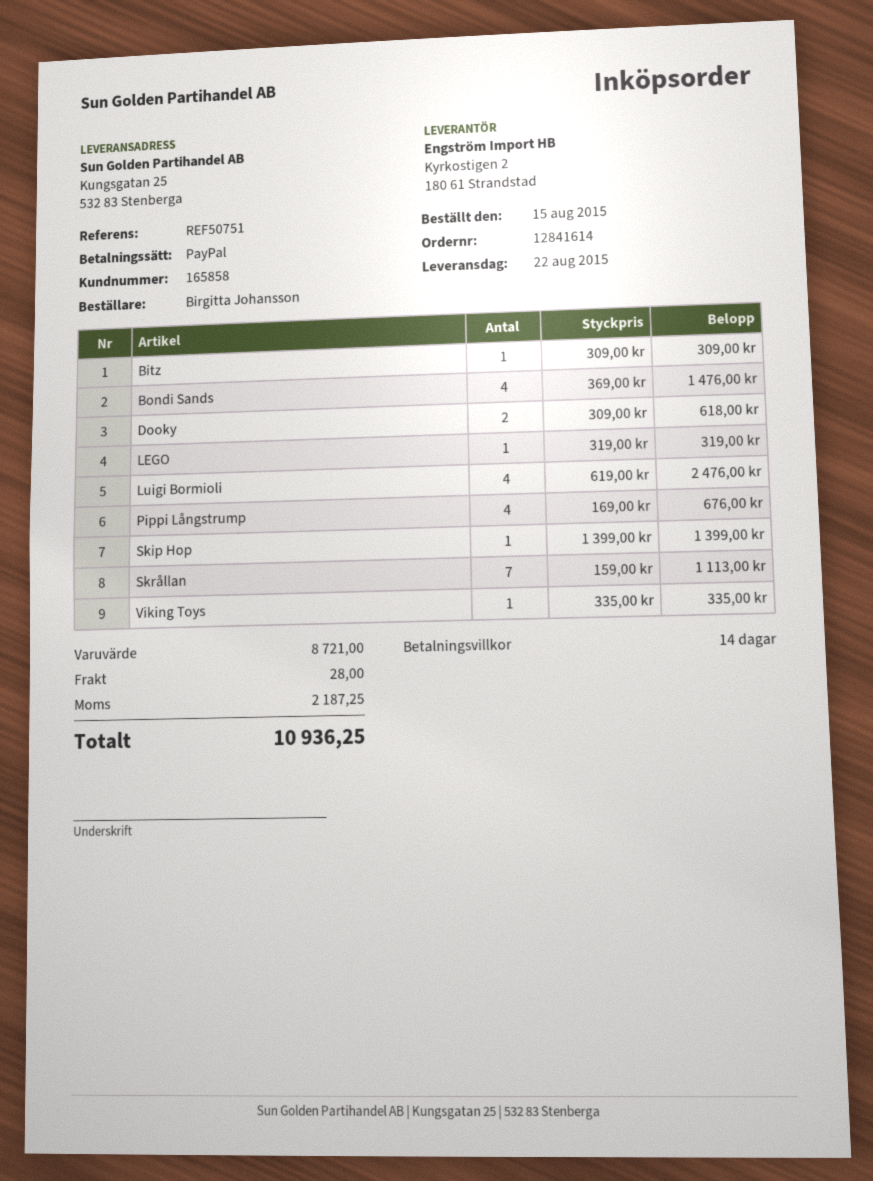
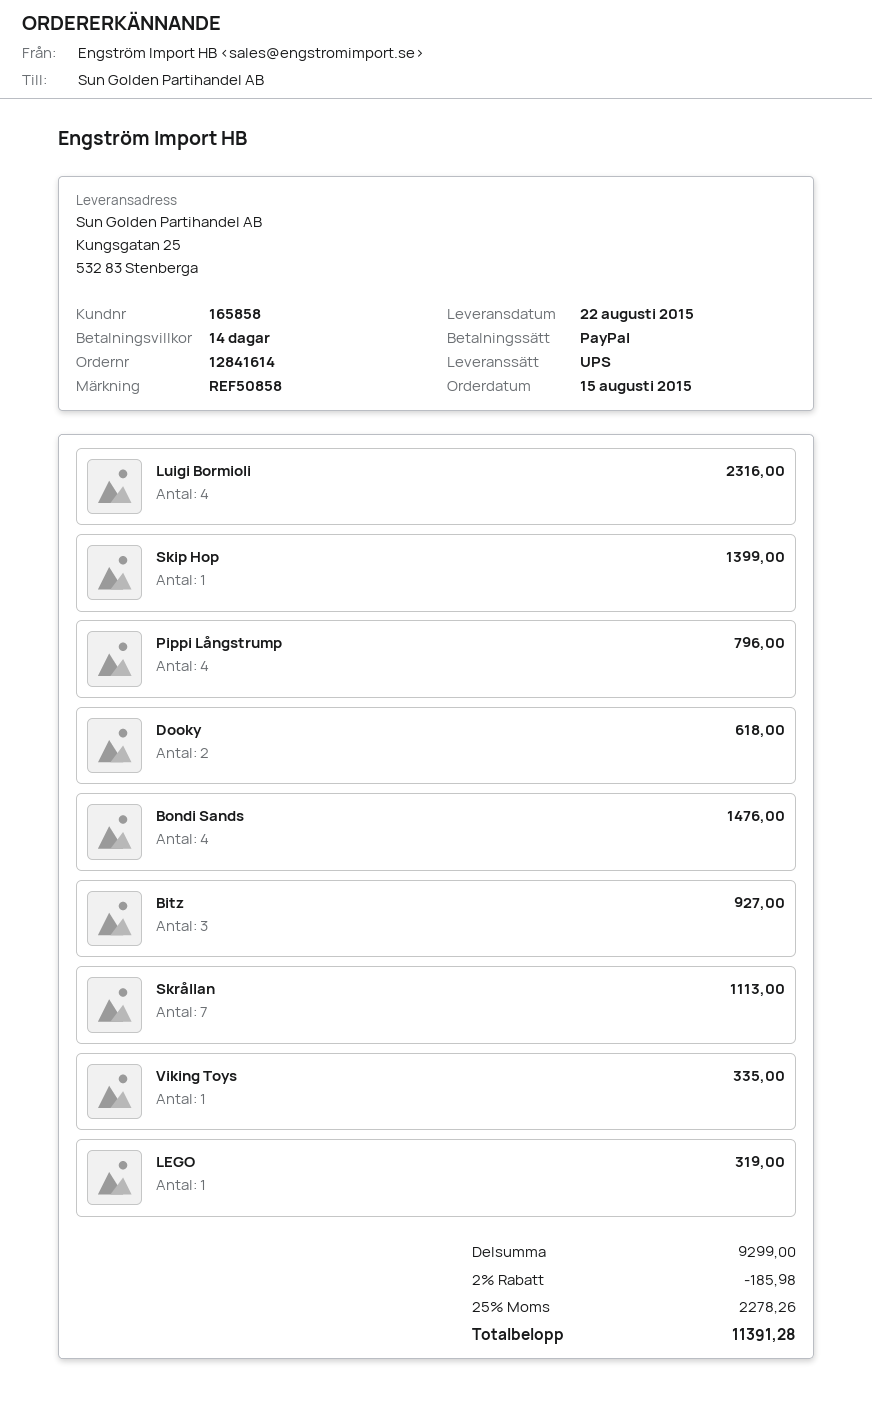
reference: REF50751 -> REF50858
Bitz: 1 for 309.00 -> 3 for 927.00
Luigi Bormioli: 4 for 2476.00 -> 4 for 2316.00
Pippi Långstrump: 4 for 676.00 -> 4 for 796.00
subtotal: 8721.00 -> 9299.00
discount: none -> 2% = 185.98
shipping: 28.00 -> none
tax: 2187.25 -> 2278.26
total: 10936.25 -> 11391.28

